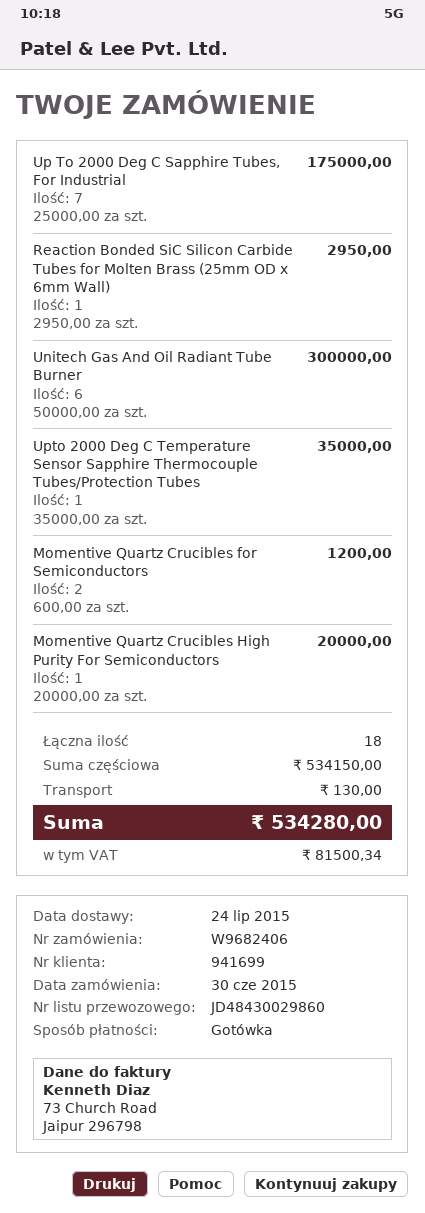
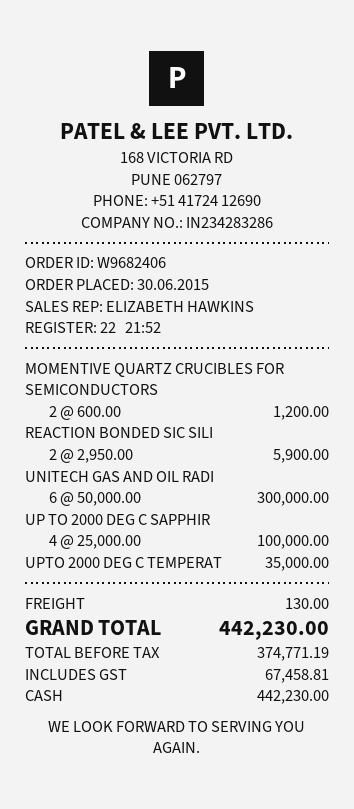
Up To 2000 Deg C Sapphire Tubes, For Industrial: 7 x 25000.00 = 175000.00 -> 4 x 25000.00 = 100000.00
Reaction Bonded SiC Silicon Carbide Tubes for Molten Brass (25mm OD x 6mm Wall): 1 x 2950.00 = 2950.00 -> 2 x 2950.00 = 5900.00
Momentive Quartz Crucibles High Purity For Semiconductors: 1 x 20000.00 = 20000.00 -> none
tax: 81500.34 -> 67458.81
total: 534280.00 -> 442230.00

